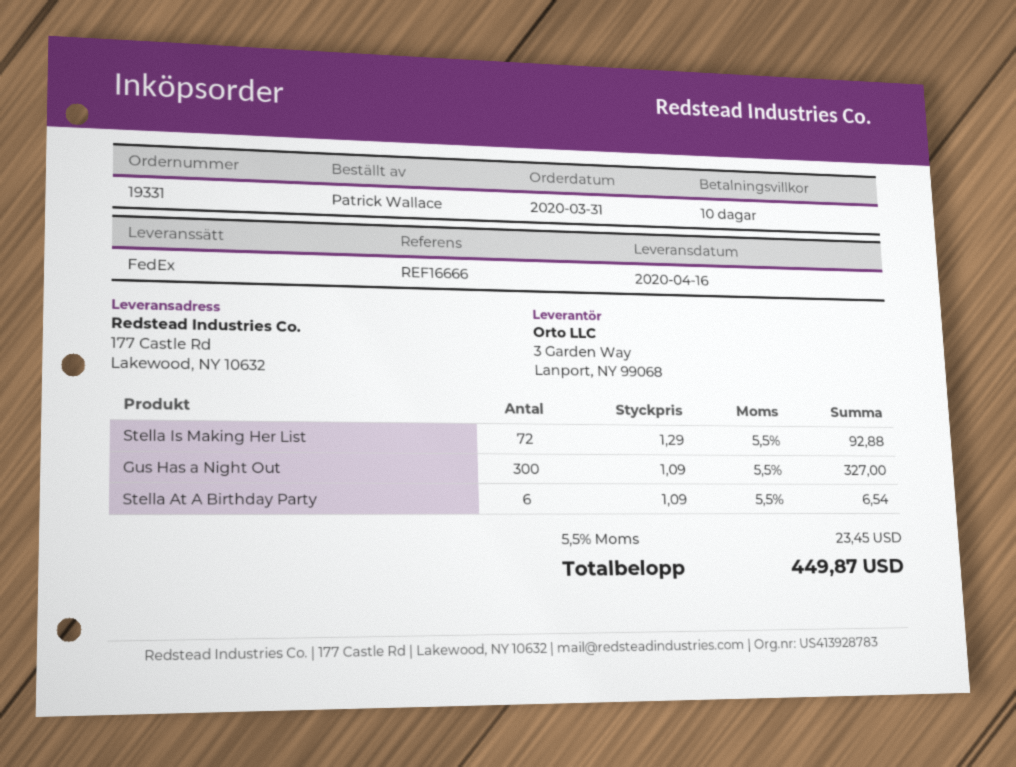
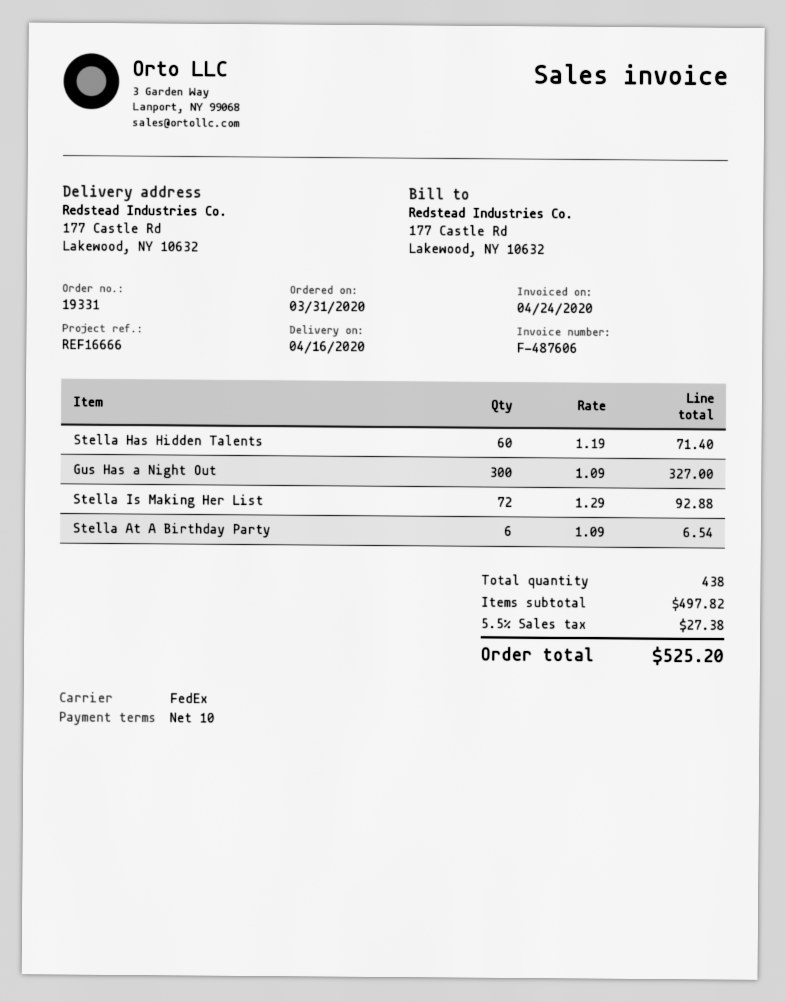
Stella Has Hidden Talents: none -> 60 x 1.19 = 71.40
tax: 5.5% = 23.45 -> 5.5% = 27.38
total: 449.87 -> 525.20

